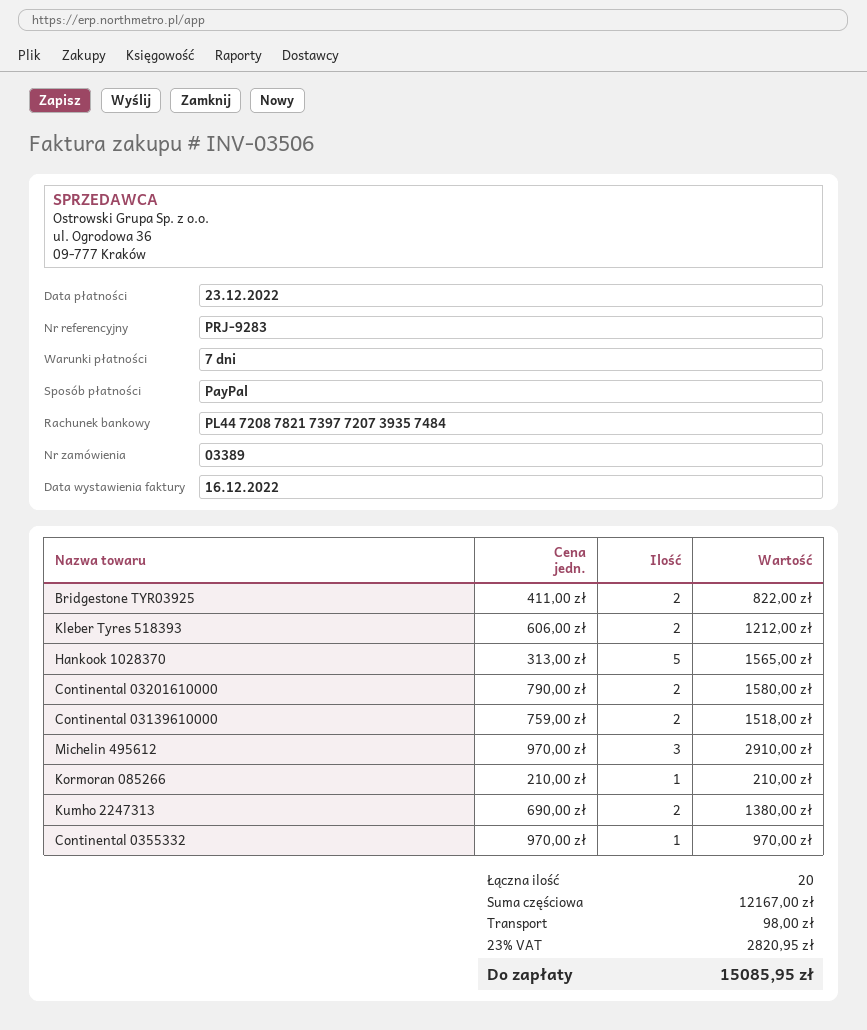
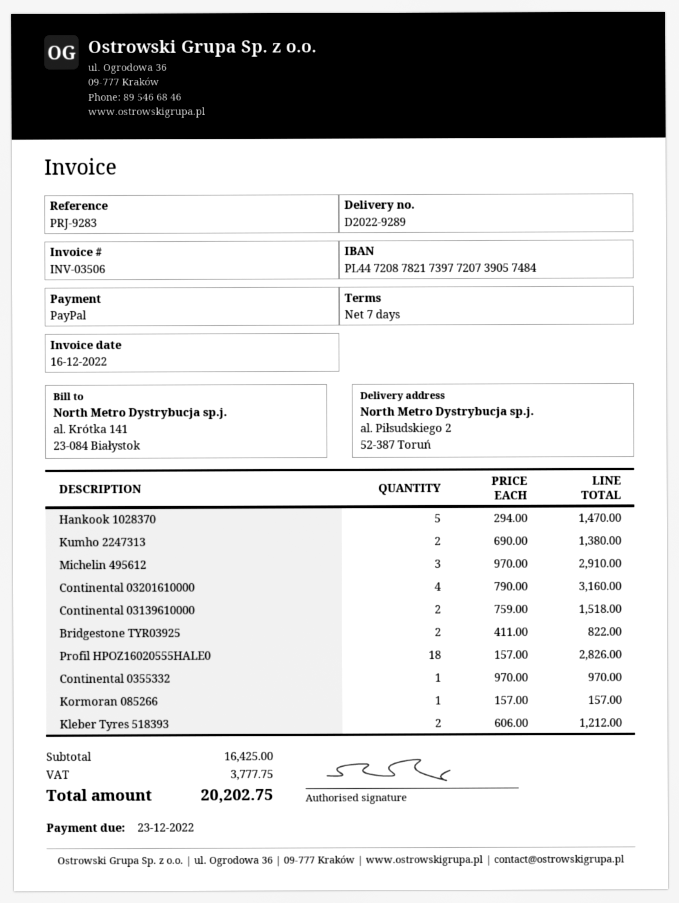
bank account: PL44720878217397720739357484 -> PL44720878217397720739057484
Hankook 1028370: 5 x 313.00 = 1565.00 -> 5 x 294.00 = 1470.00
Continental 03201610000: 2 x 790.00 = 1580.00 -> 4 x 790.00 = 3160.00
Kormoran 085266: 1 x 210.00 = 210.00 -> 1 x 157.00 = 157.00
Profil HPOZ16020555HALE0: none -> 18 x 157.00 = 2826.00
subtotal: 12167.00 -> 16425.00
shipping: 98.00 -> none
tax: 2820.95 -> 3777.75
total: 15085.95 -> 20202.75

